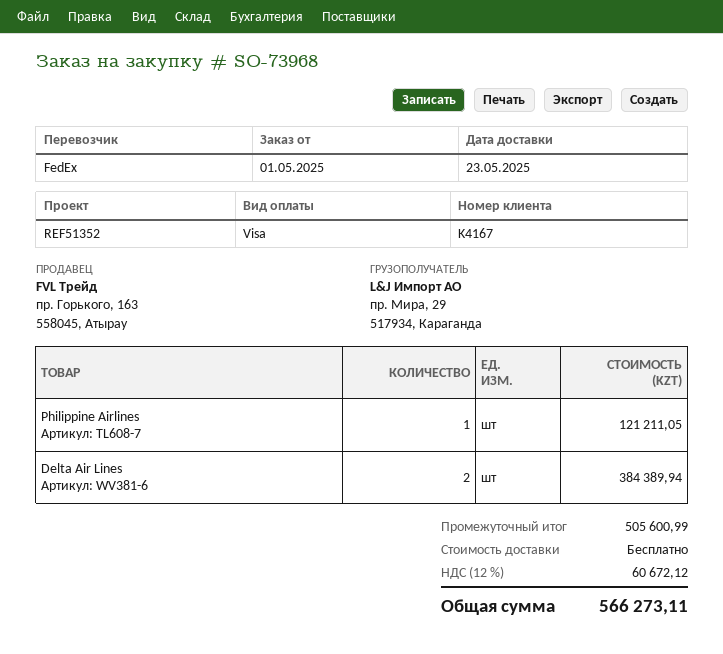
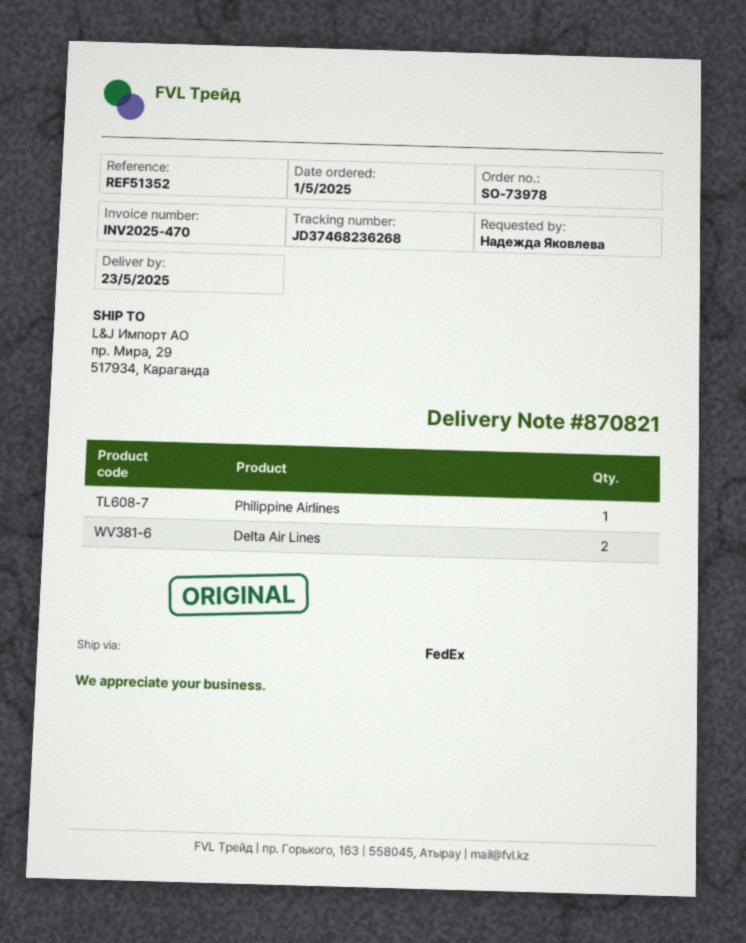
order number: SO-73968 -> SO-73978

